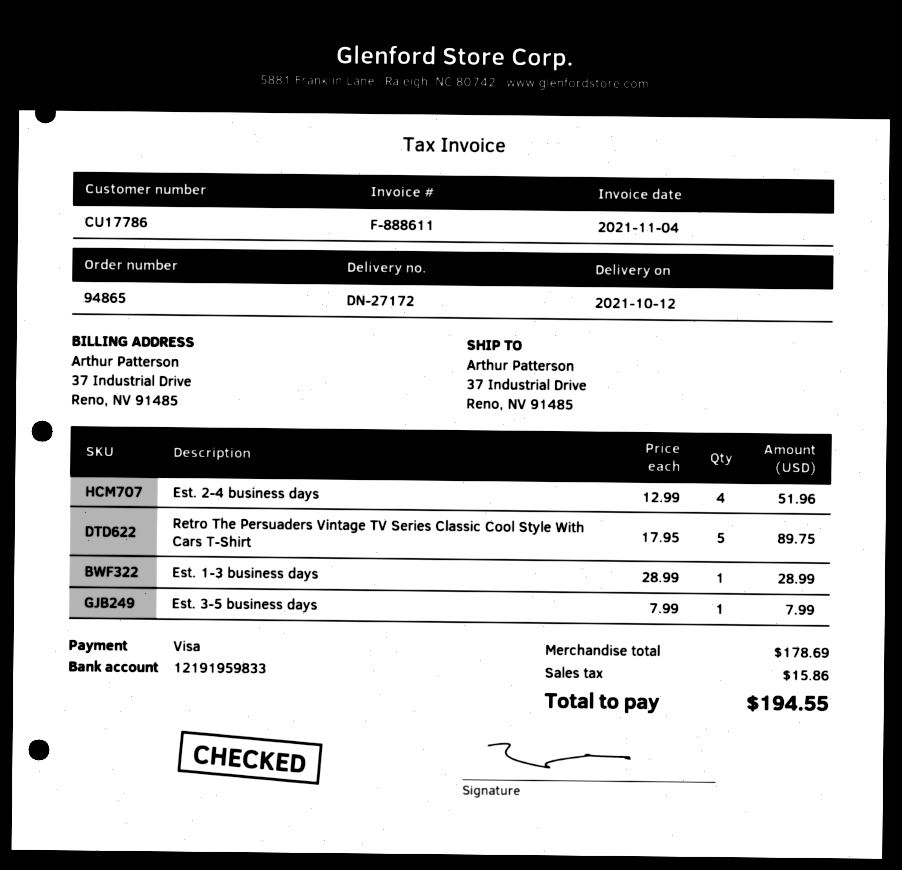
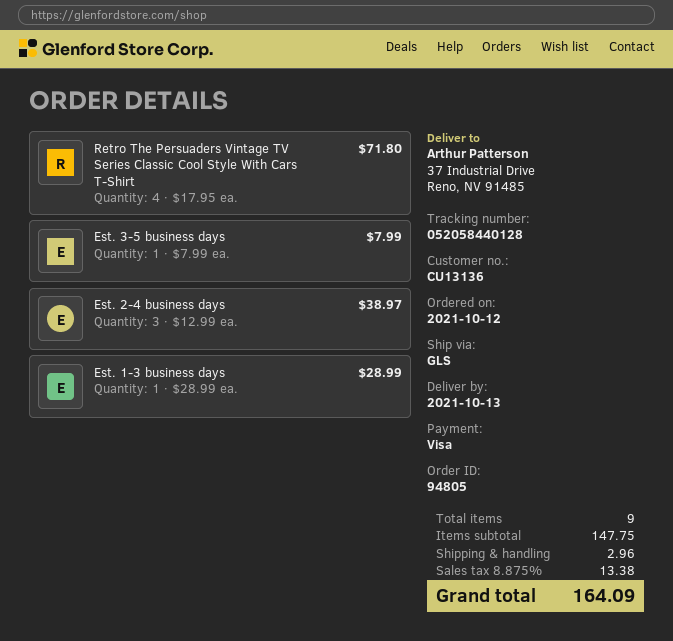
order number: 94865 -> 94805
delivery date: 2021-10-12 -> 2021-10-13
customer number: CU17786 -> CU13136
Est. 2-4 business days: 4 x 12.99 = 51.96 -> 3 x 12.99 = 38.97
Retro The Persuaders Vintage TV Series Classic Cool Style With Cars T-Shirt: 5 x 17.95 = 89.75 -> 4 x 17.95 = 71.80
subtotal: 178.69 -> 147.75
shipping: none -> 2.96
tax: 15.86 -> 13.38
total: 194.55 -> 164.09

